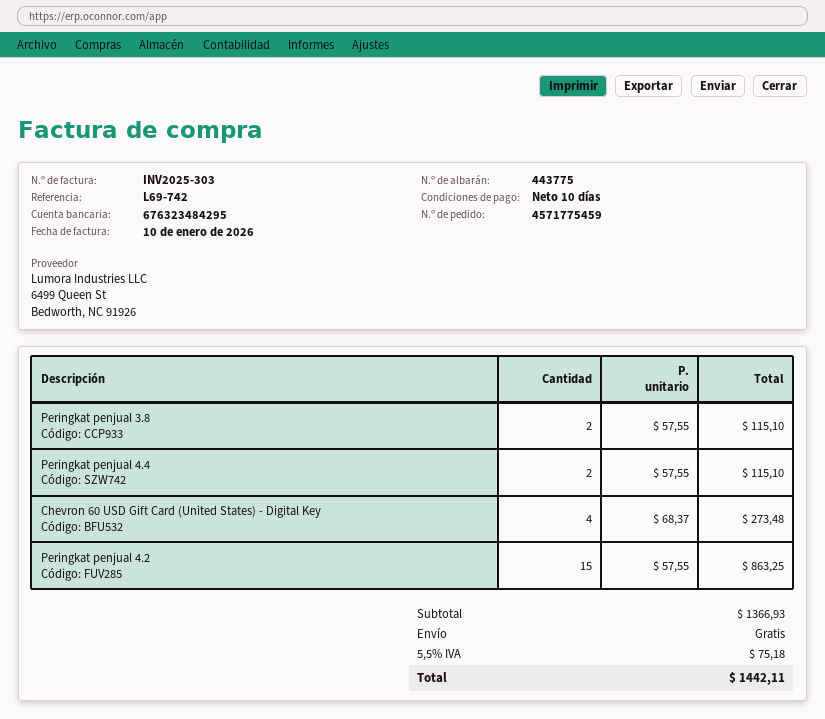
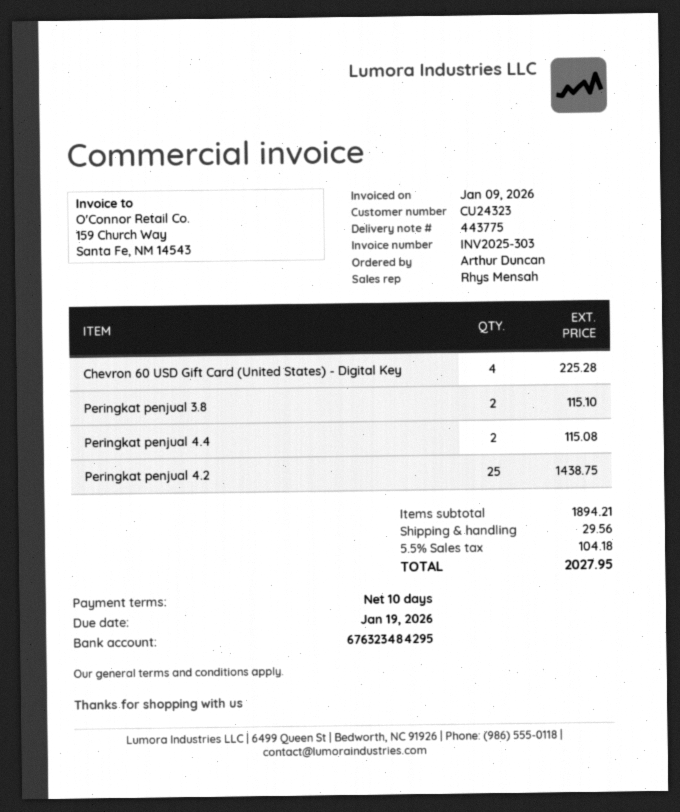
invoice date: 2026-01-10 -> 2026-01-09
Peringkat penjual 4.4: 2 for 115.10 -> 2 for 115.08
Chevron 60 USD Gift Card (United States) - Digital Key: 4 for 273.48 -> 4 for 225.28
Peringkat penjual 4.2: 15 for 863.25 -> 25 for 1438.75
subtotal: 1366.93 -> 1894.21
shipping: 0.00 -> 29.56
tax: 5.5% = 75.18 -> 5.5% = 104.18
total: 1442.11 -> 2027.95

